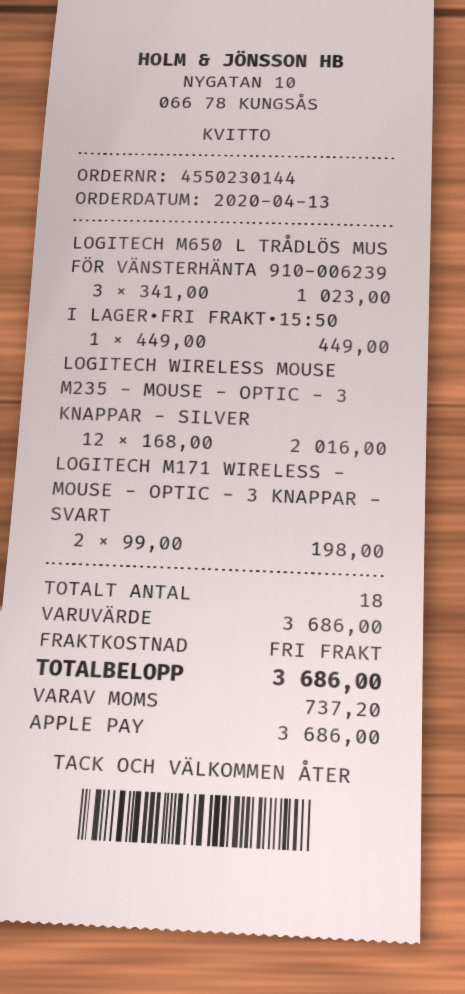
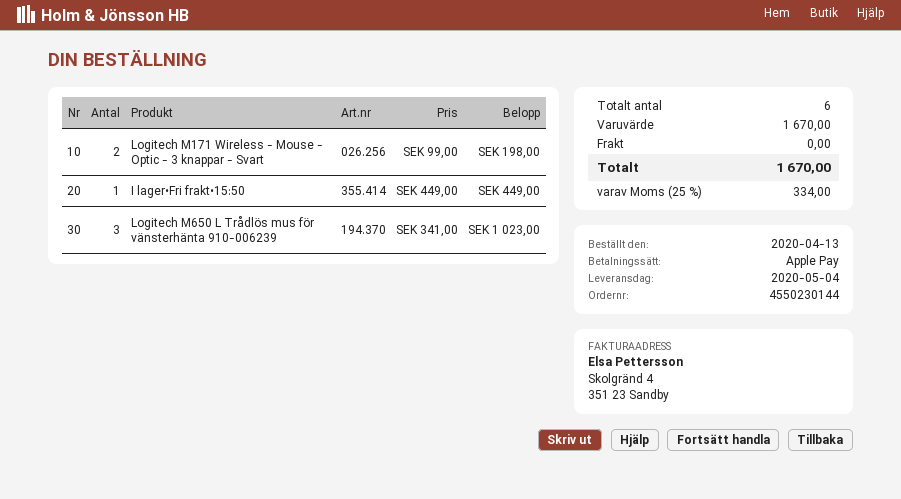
LOGITECH WIRELESS MOUSE M235 - MOUSE - OPTIC - 3 KNAPPAR - SILVER: 12 x 168.00 = 2016.00 -> none
total quantity: 18 -> 6
subtotal: 3686.00 -> 1670.00
tax: 737.20 -> 334.00
total: 3686.00 -> 1670.00

